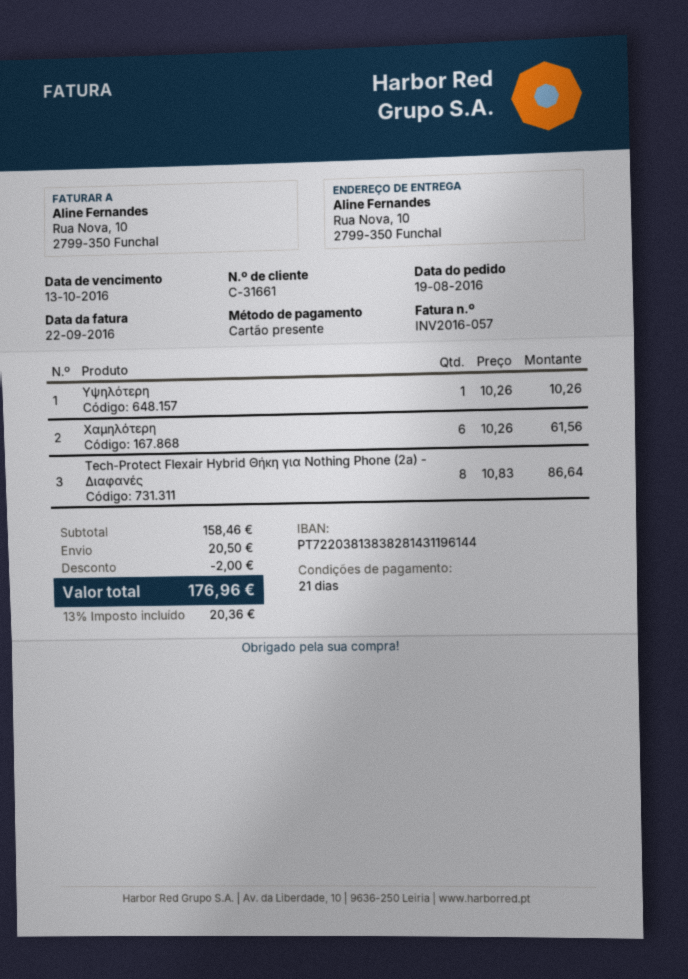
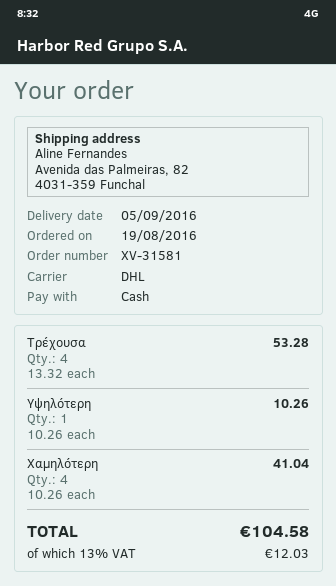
payment method: gift card -> cash
ship to: Rua Nova, 10, 2799-350 Funchal -> Avenida das Palmeiras, 82, 4031-359 Funchal
Χαμηλότερη: 6 x 10.26 = 61.56 -> 4 x 10.26 = 41.04
Tech-Protect Flexair Hybrid Θήκη για Nothing Phone (2a) - Διαφανές: 8 x 10.83 = 86.64 -> none
Τρέχουσα: none -> 4 x 13.32 = 53.28
discount: 2.00 -> none
shipping: 20.50 -> none
tax: 13% = 20.36 -> 13% = 12.03
total: 176.96 -> 104.58

